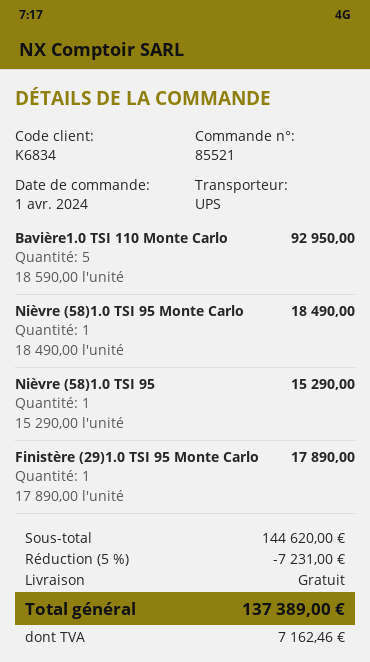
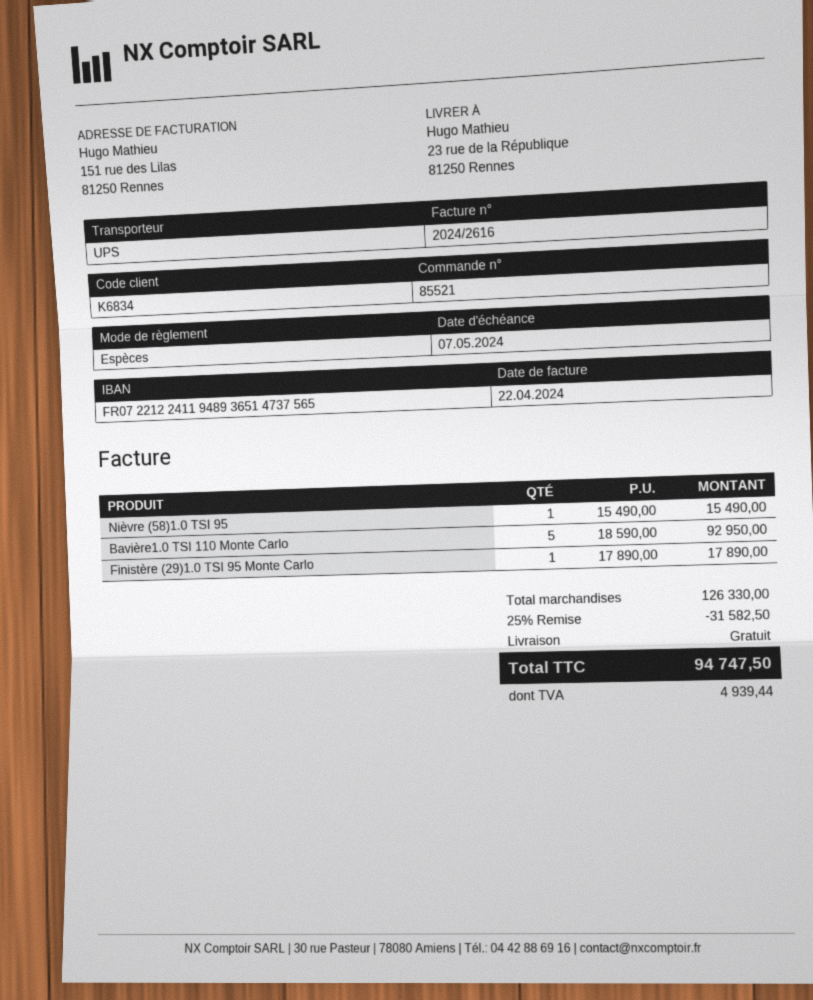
Nièvre (58)1.0 TSI 95 Monte Carlo: 1 x 18490.00 = 18490.00 -> none
Nièvre (58)1.0 TSI 95: 1 x 15290.00 = 15290.00 -> 1 x 15490.00 = 15490.00
subtotal: 144620.00 -> 126330.00
discount: 5% = 7231.00 -> 25% = 31582.50
tax: 7162.46 -> 4939.44
total: 137389.00 -> 94747.50

